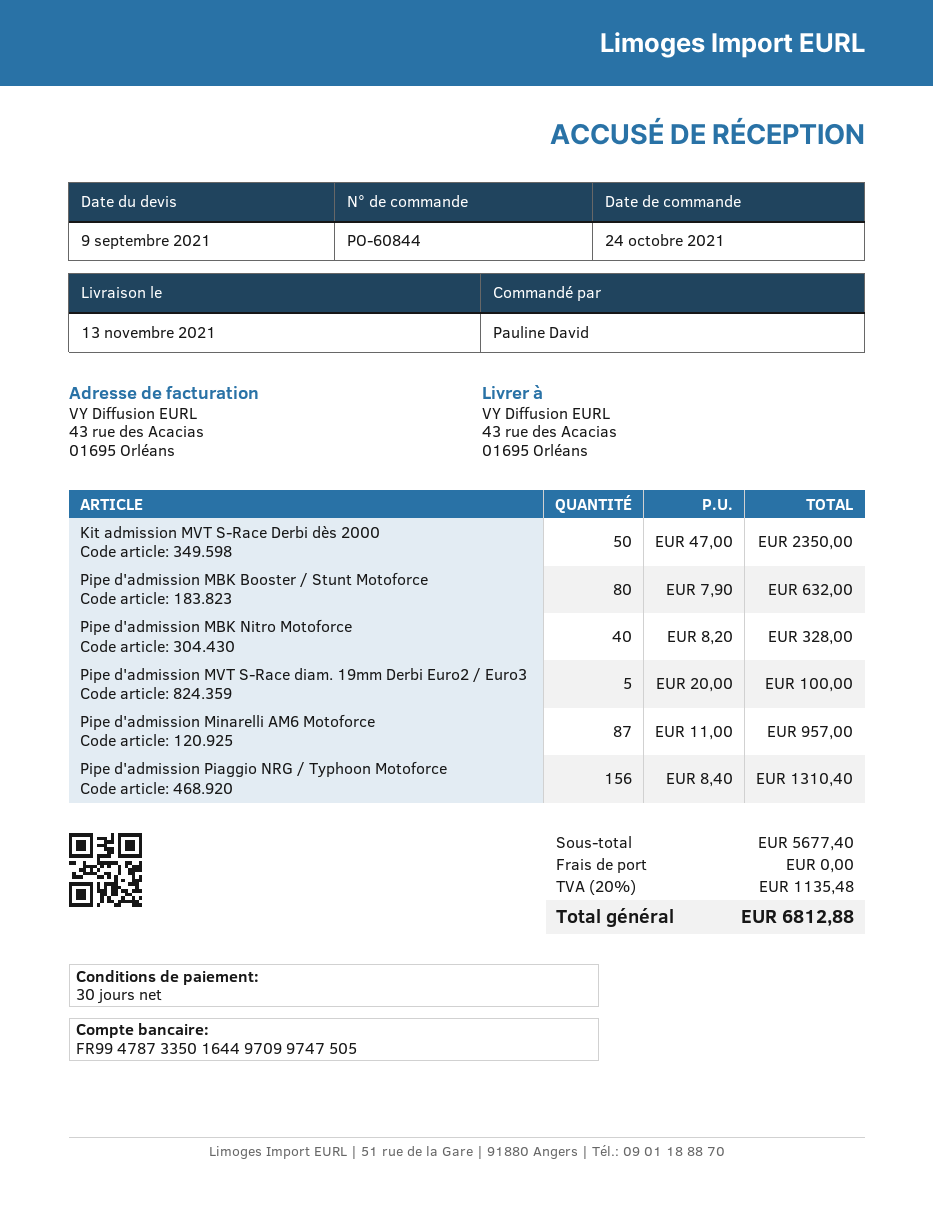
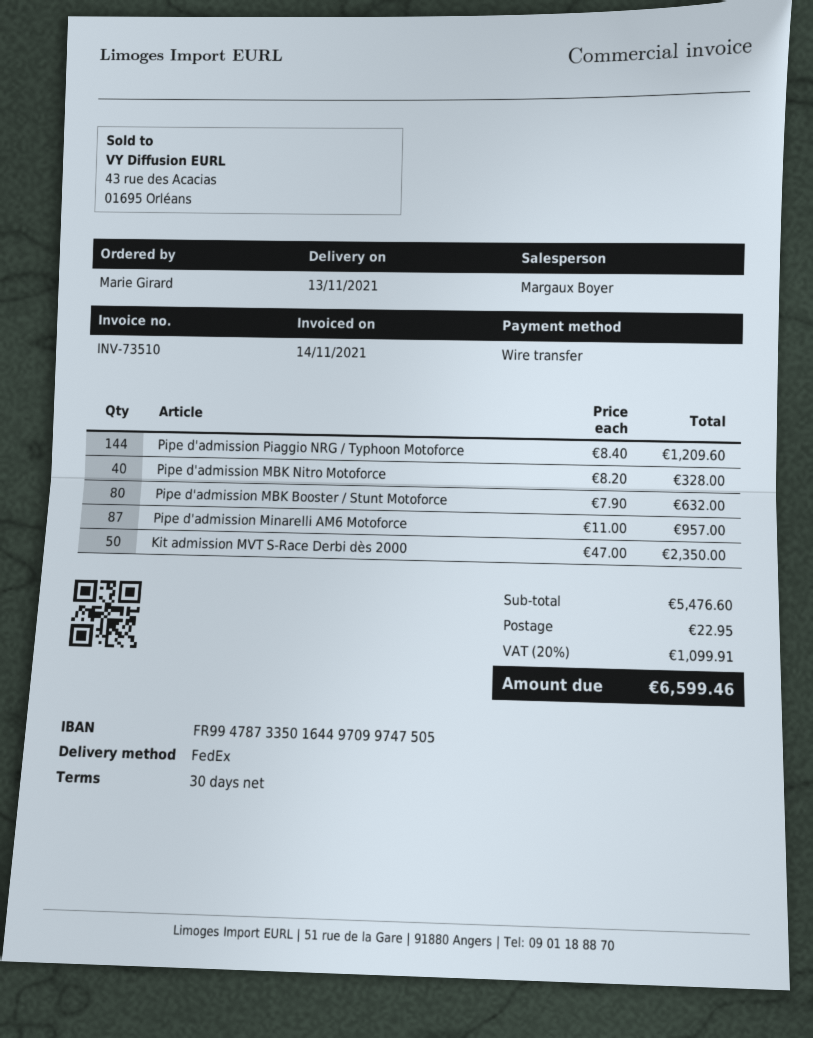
ordered by: Pauline David -> Marie Girard
Pipe d'admission MVT S-Race diam. 19mm Derbi Euro2 / Euro3: 5 x 20.00 = 100.00 -> none
Pipe d'admission Piaggio NRG / Typhoon Motoforce: 156 x 8.40 = 1310.40 -> 144 x 8.40 = 1209.60
subtotal: 5677.40 -> 5476.60
shipping: 0.00 -> 22.95
tax: 20% = 1135.48 -> 20% = 1099.91
total: 6812.88 -> 6599.46

